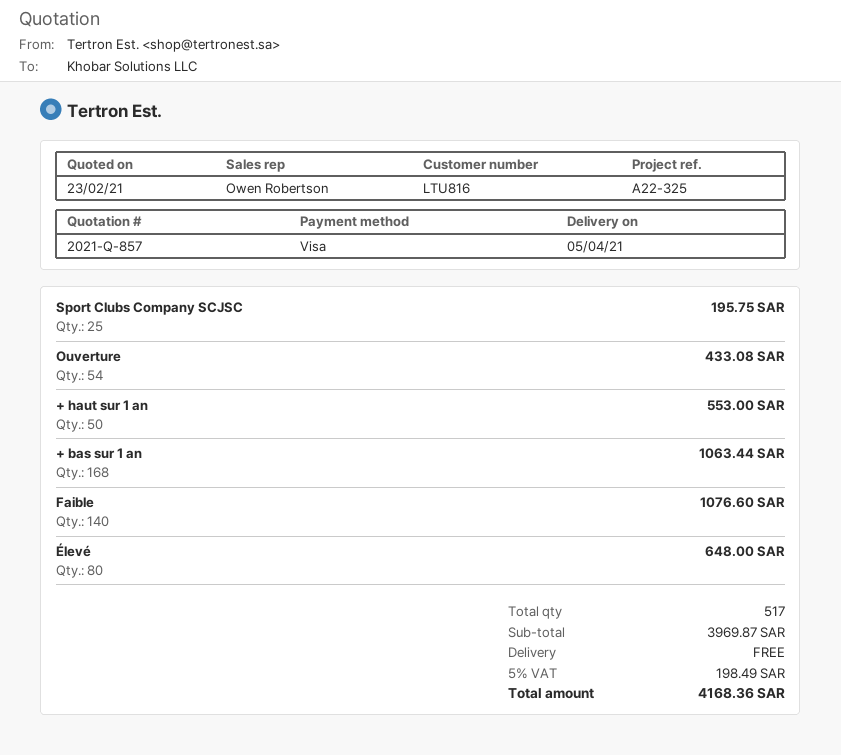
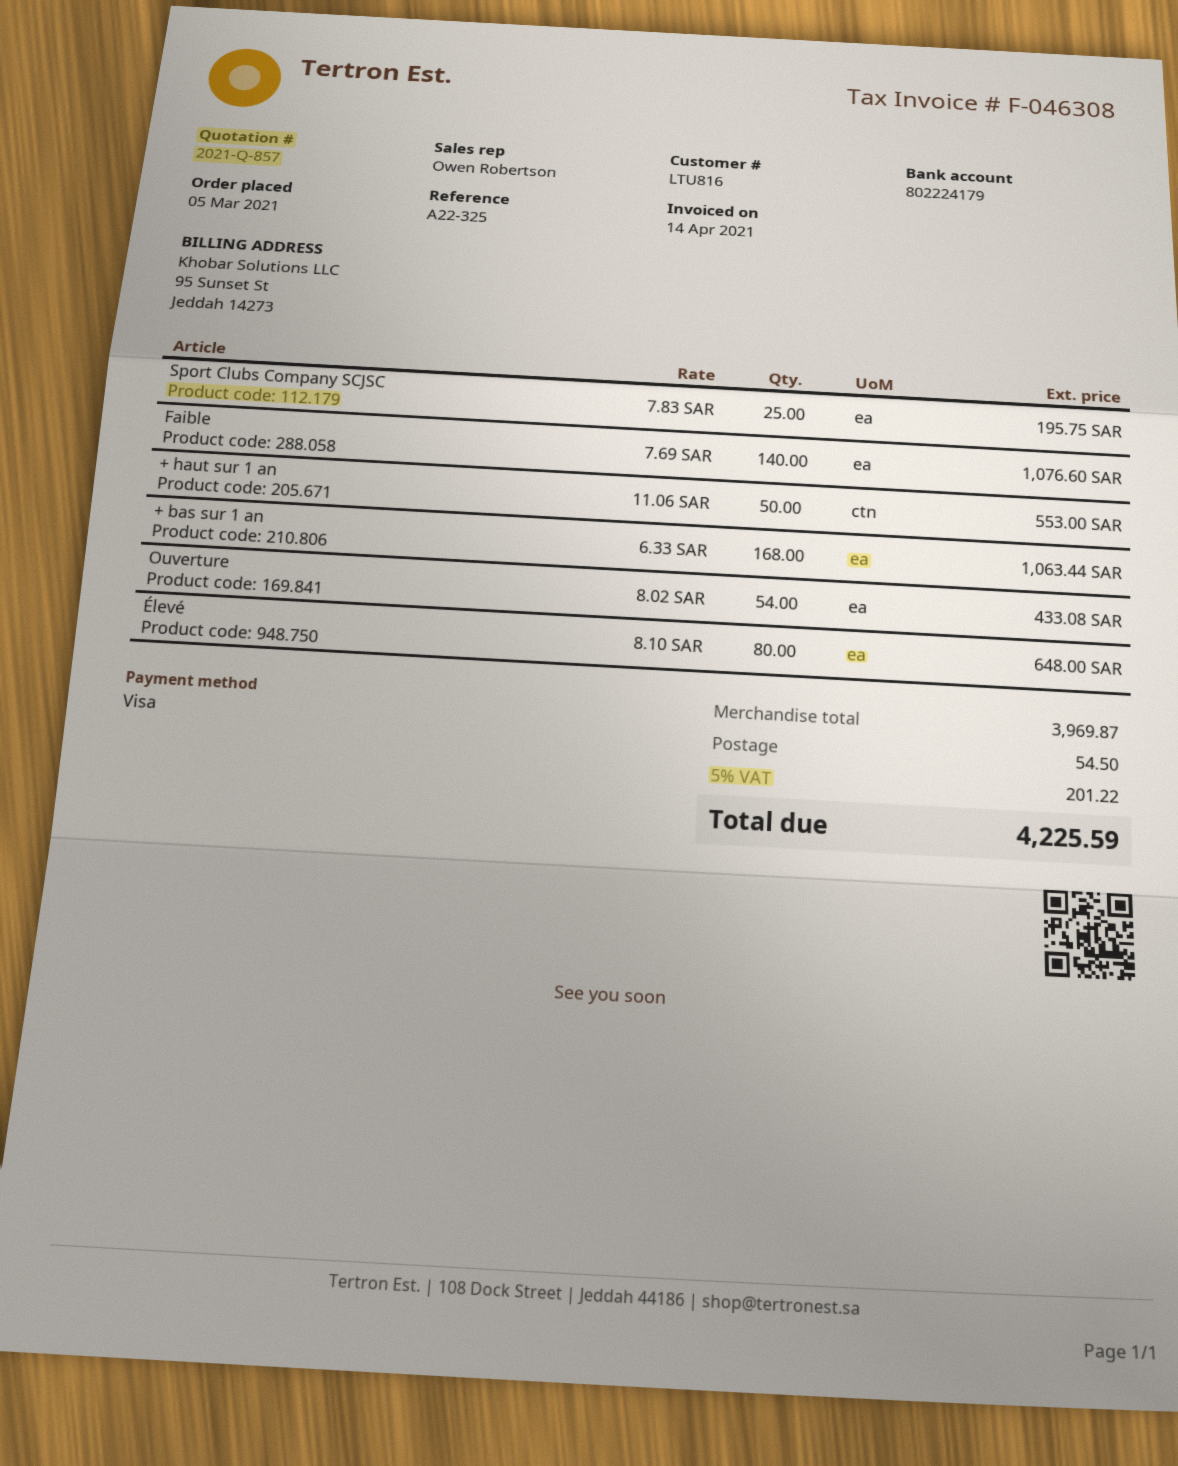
shipping: 0.00 -> 54.50
tax: 5% = 198.49 -> 5% = 201.22
total: 4168.36 -> 4225.59

